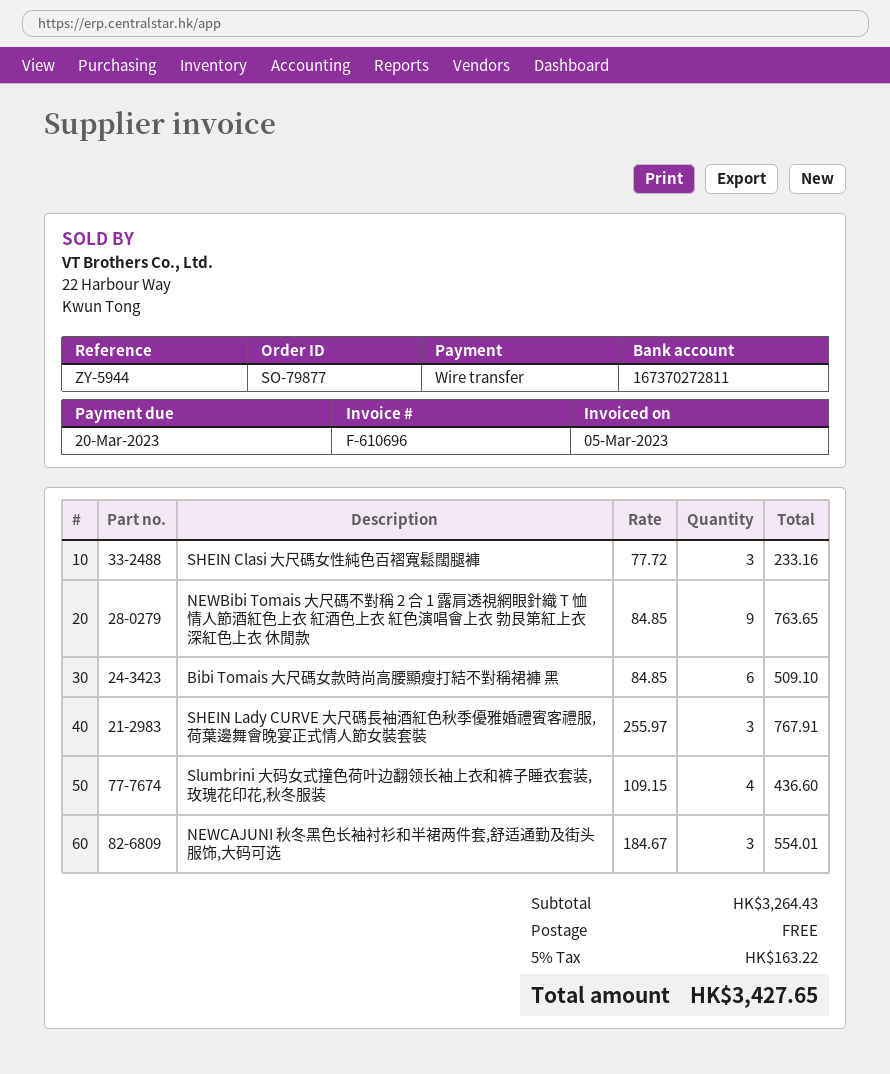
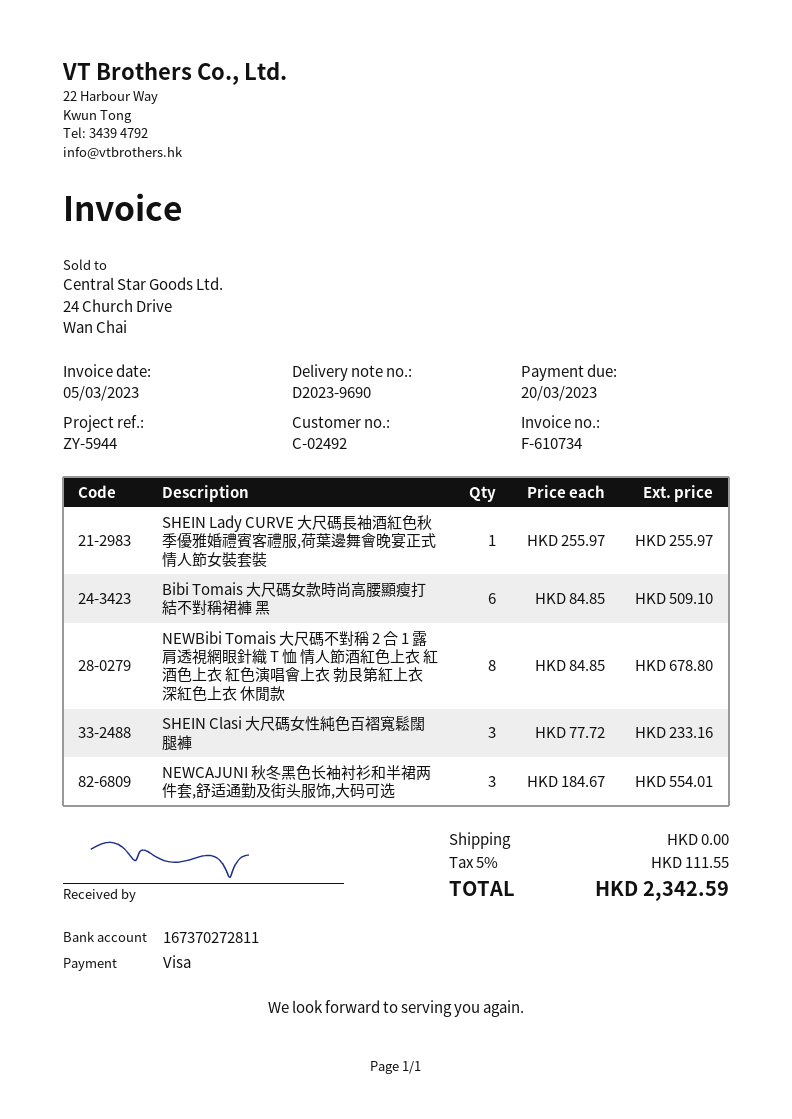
invoice number: F-610696 -> F-610734
payment method: bank transfer -> Visa
NEWBibi Tomais 大尺碼不對稱 2 合 1 露肩透視網眼針織 T 恤 情人節酒紅色上衣 紅酒色上衣 紅色演唱會上衣 勃艮第紅上衣 深紅色上衣 休閒款: 9 x 84.85 = 763.65 -> 8 x 84.85 = 678.80
SHEIN Lady CURVE 大尺碼長袖酒紅色秋季優雅婚禮賓客禮服,荷葉邊舞會晚宴正式情人節女裝套裝: 3 x 255.97 = 767.91 -> 1 x 255.97 = 255.97
Slumbrini 大码女式撞色荷叶边翻领长袖上衣和裤子睡衣套装,玫瑰花印花,秋冬服装: 4 x 109.15 = 436.60 -> none
tax: 5% = 163.22 -> 5% = 111.55
total: 3427.65 -> 2342.59

